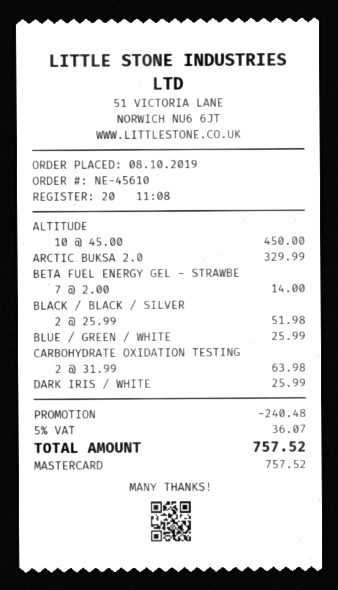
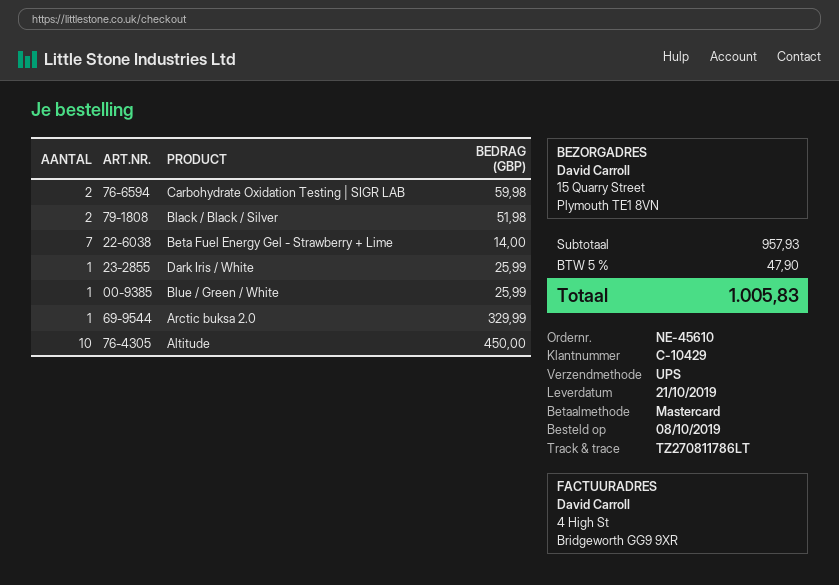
CARBOHYDRATE OXIDATION TESTING: 2 for 63.98 -> 2 for 59.98
discount: 240.48 -> none
tax: 5% = 36.07 -> 5% = 47.90
total: 757.52 -> 1005.83

